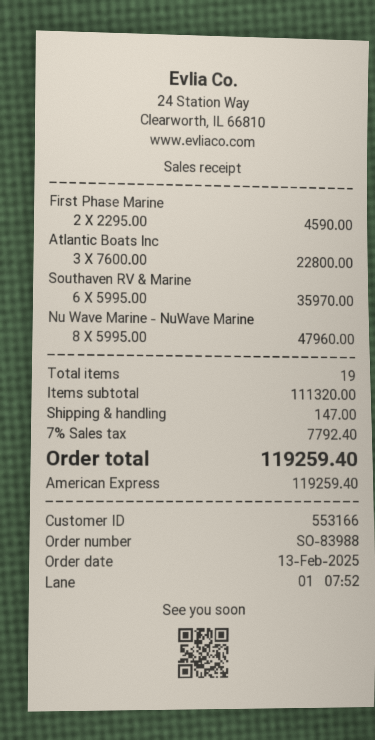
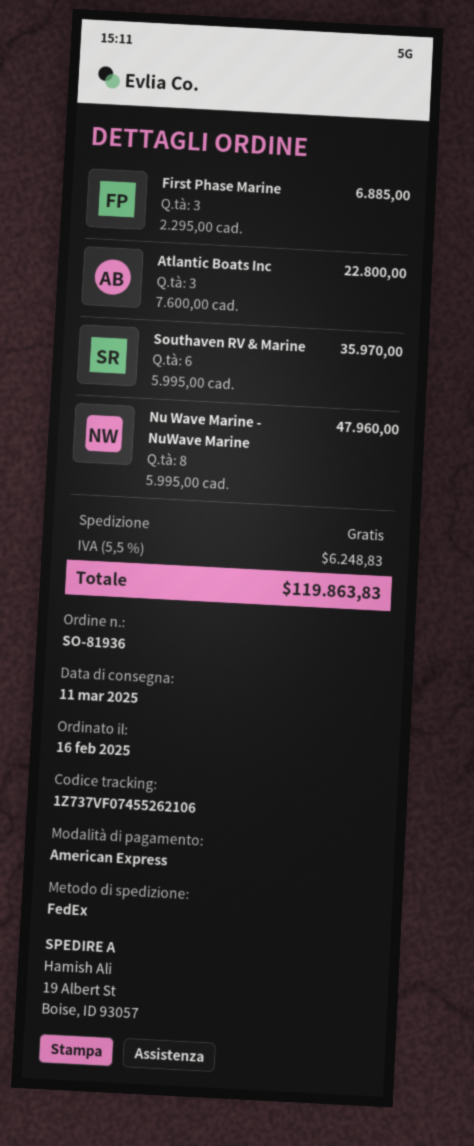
order number: SO-83988 -> SO-81936
order date: 2025-02-13 -> 2025-02-16
First Phase Marine: 2 x 2295.00 = 4590.00 -> 3 x 2295.00 = 6885.00
shipping: 147.00 -> 0.00
tax: 7% = 7792.40 -> 5.5% = 6248.83
total: 119259.40 -> 119863.83

